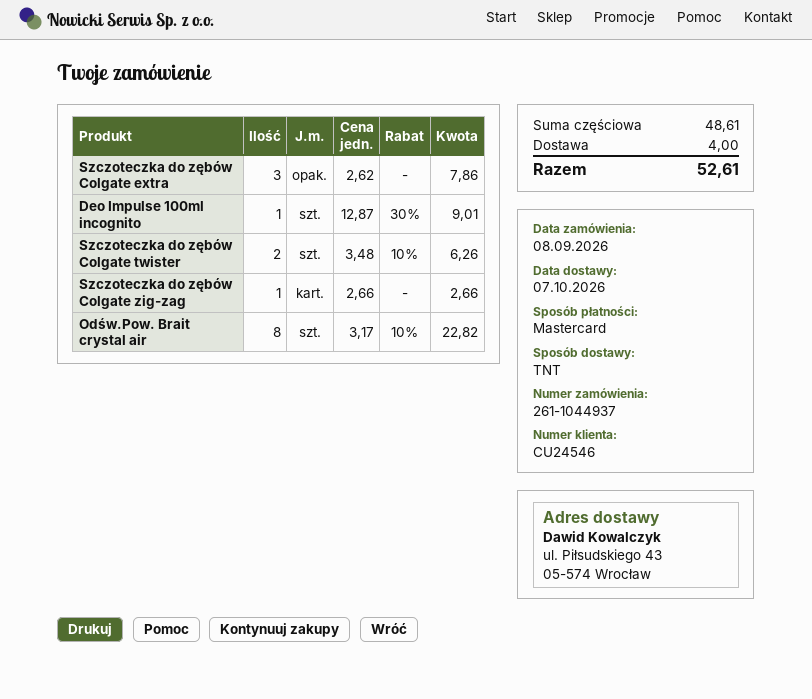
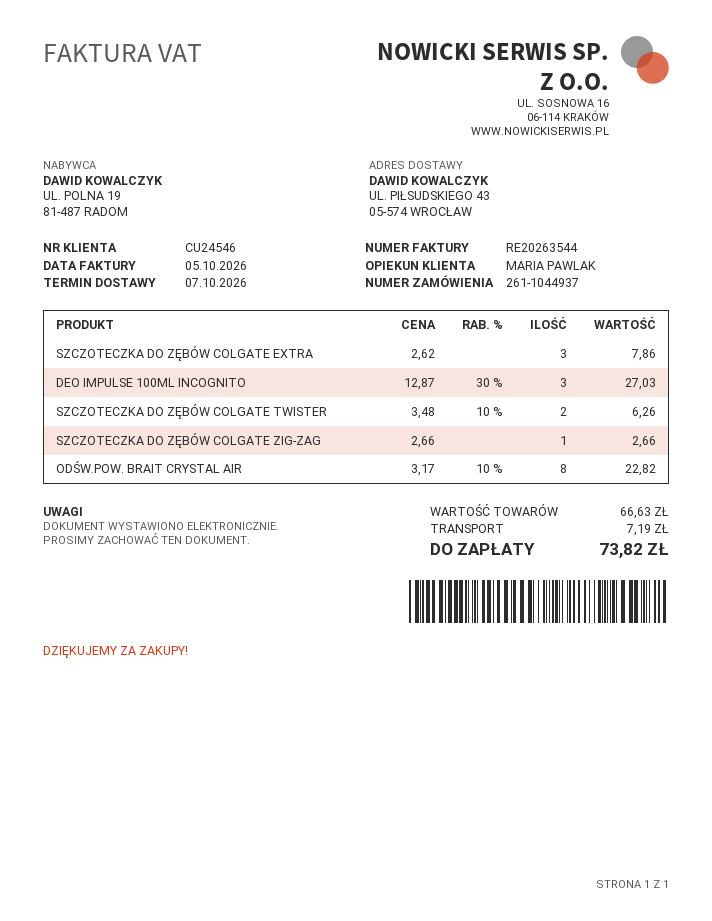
Deo Impulse 100ml incognito: 1 x 12.87 - 30% = 9.01 -> 3 x 12.87 - 30% = 27.03
subtotal: 48.61 -> 66.63
shipping: 4.00 -> 7.19
total: 52.61 -> 73.82

